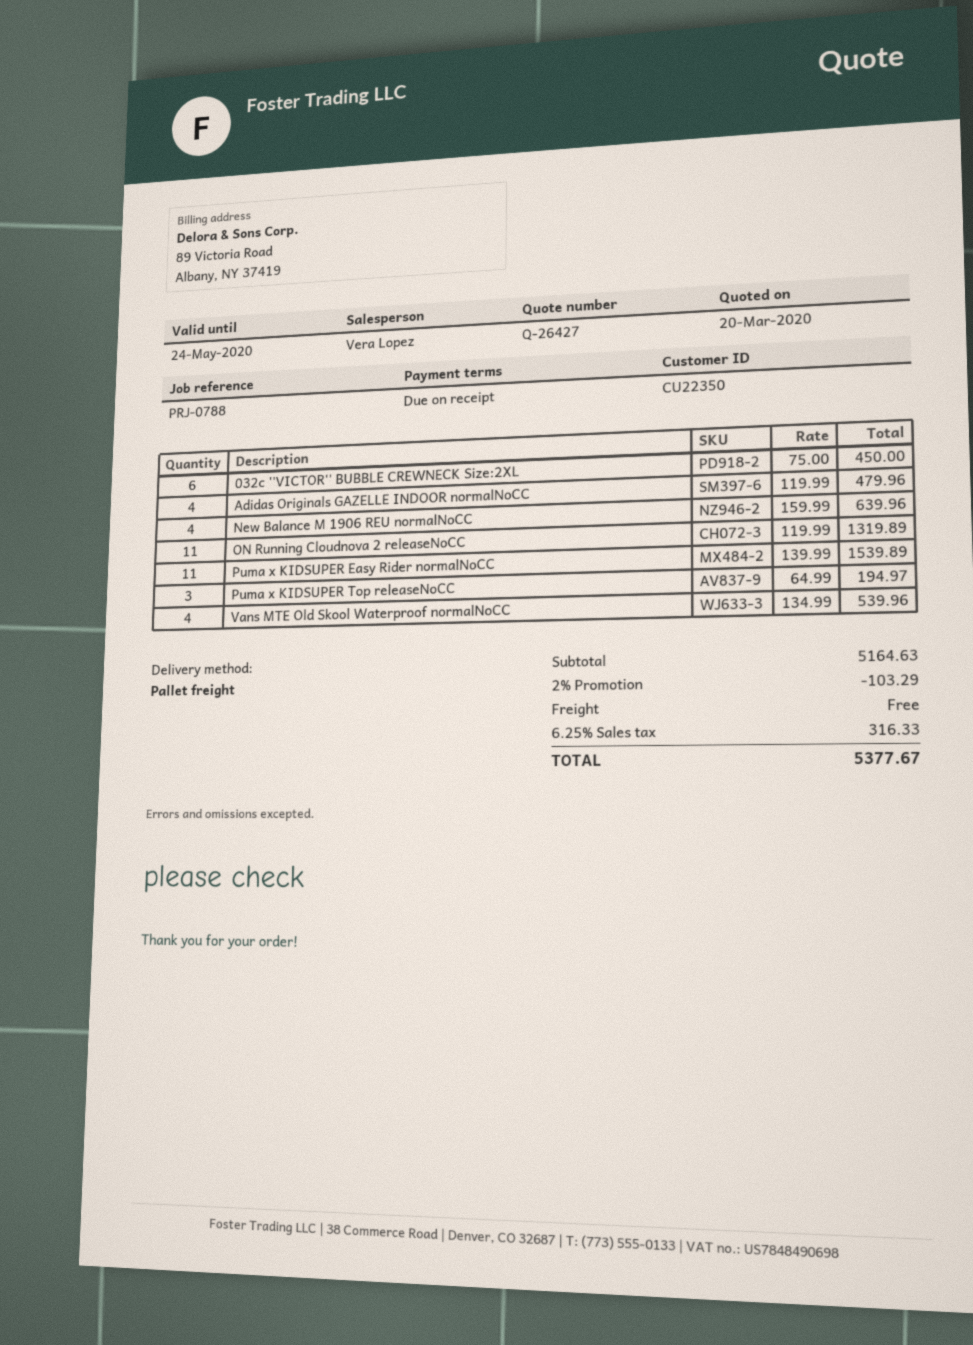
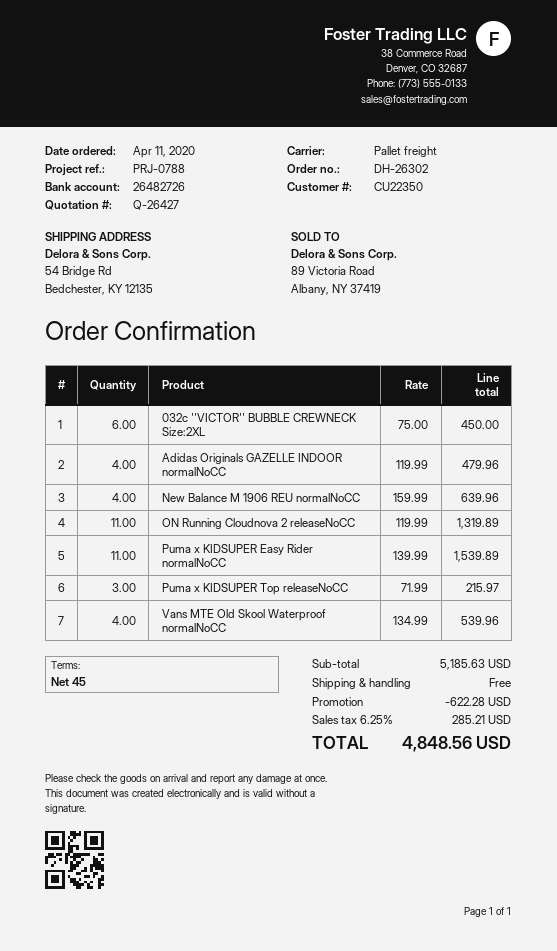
payment terms: on receipt -> 45 days
Puma x KIDSUPER Top releaseNoCC: 3 x 64.99 = 194.97 -> 3 x 71.99 = 215.97
subtotal: 5164.63 -> 5185.63
discount: 103.29 -> 622.28
tax: 6.25% = 316.33 -> 6.25% = 285.21
total: 5377.67 -> 4848.56

